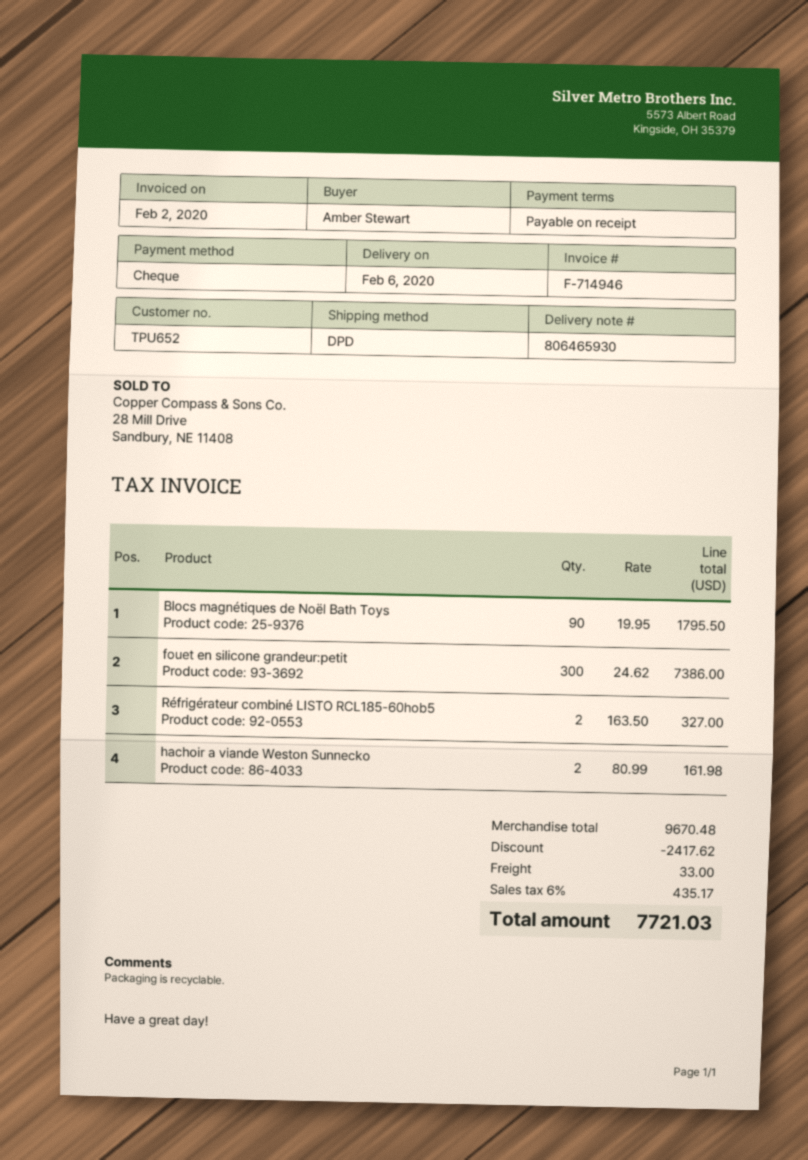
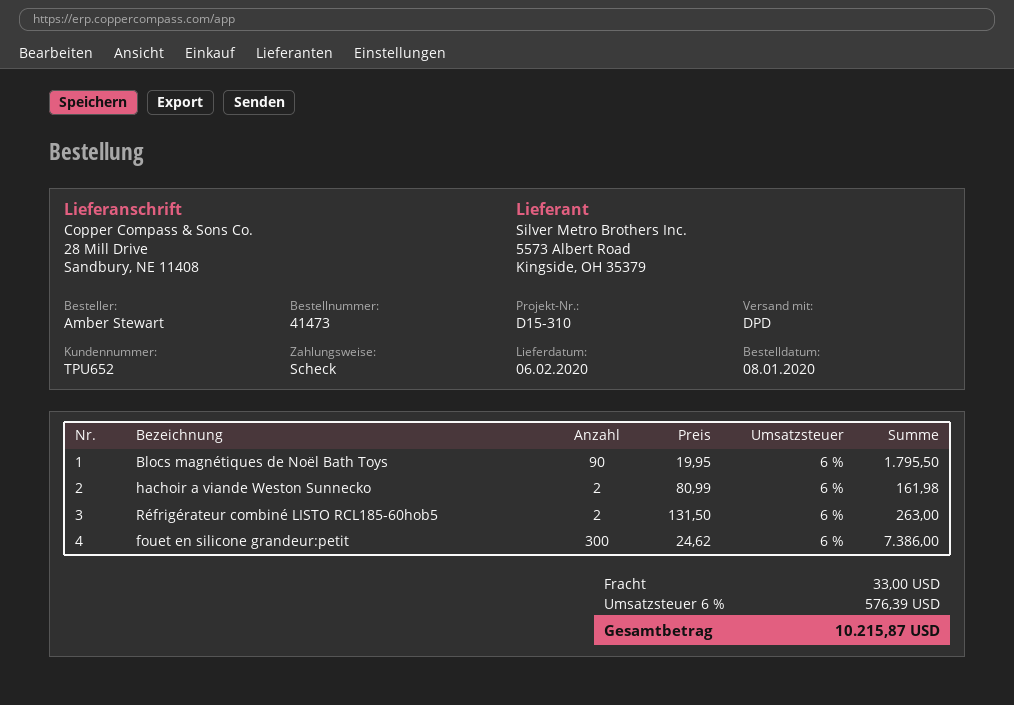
Réfrigérateur combiné LISTO RCL185-60hob5: 2 x 163.50 = 327.00 -> 2 x 131.50 = 263.00
discount: 2417.62 -> none
tax: 6% = 435.17 -> 6% = 576.39
total: 7721.03 -> 10215.87

